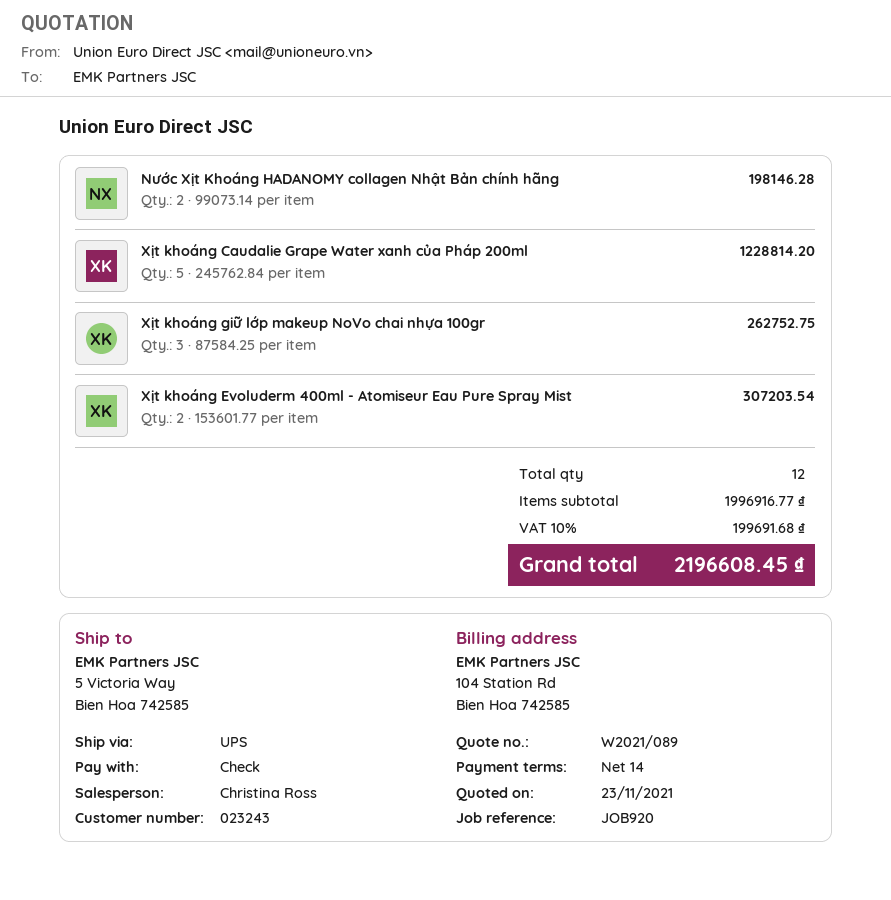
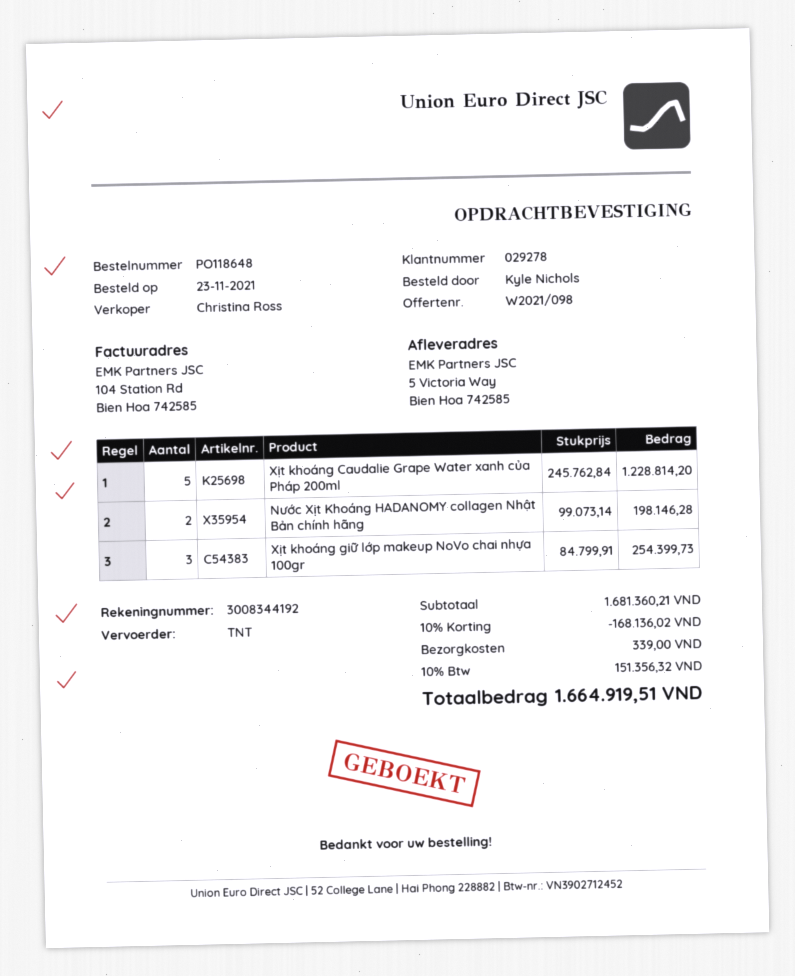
quote number: W2021/089 -> W2021/098
customer number: 023243 -> 029278
shipping method: UPS -> TNT
Xịt khoáng giữ lớp makeup NoVo chai nhựa 100gr: 3 x 87584.25 = 262752.75 -> 3 x 84799.91 = 254399.73
Xịt khoáng Evoluderm 400ml - Atomiseur Eau Pure Spray Mist: 2 x 153601.77 = 307203.54 -> none
subtotal: 1996916.77 -> 1681360.21
discount: none -> 10% = 168136.02
shipping: none -> 339.00
tax: 10% = 199691.68 -> 10% = 151356.32
total: 2196608.45 -> 1664919.51

